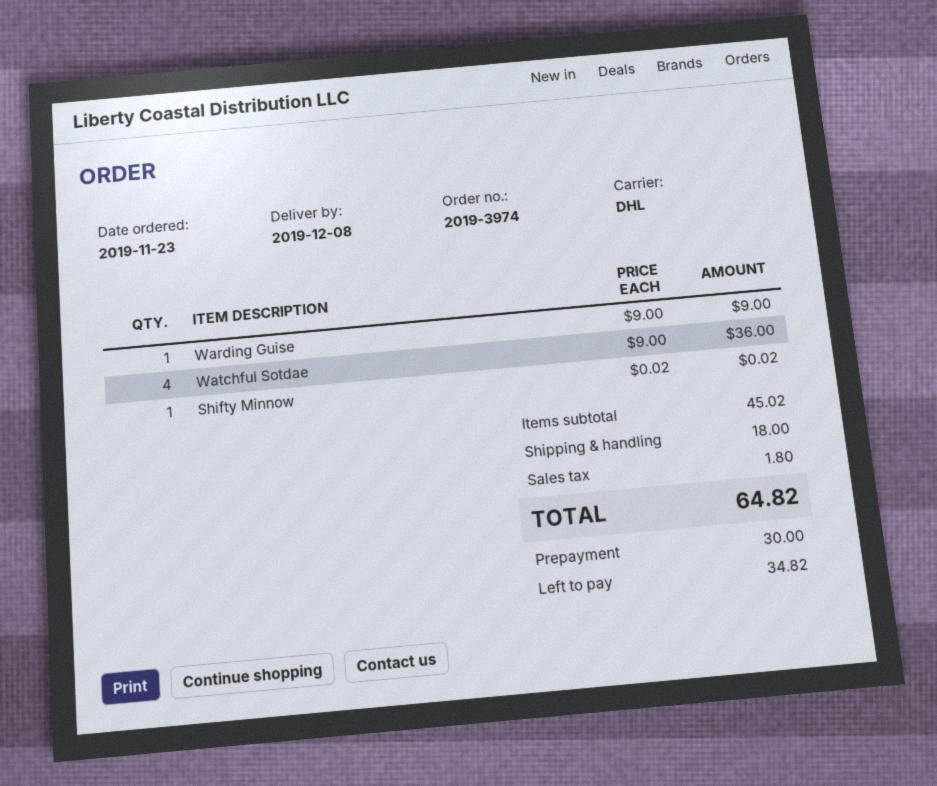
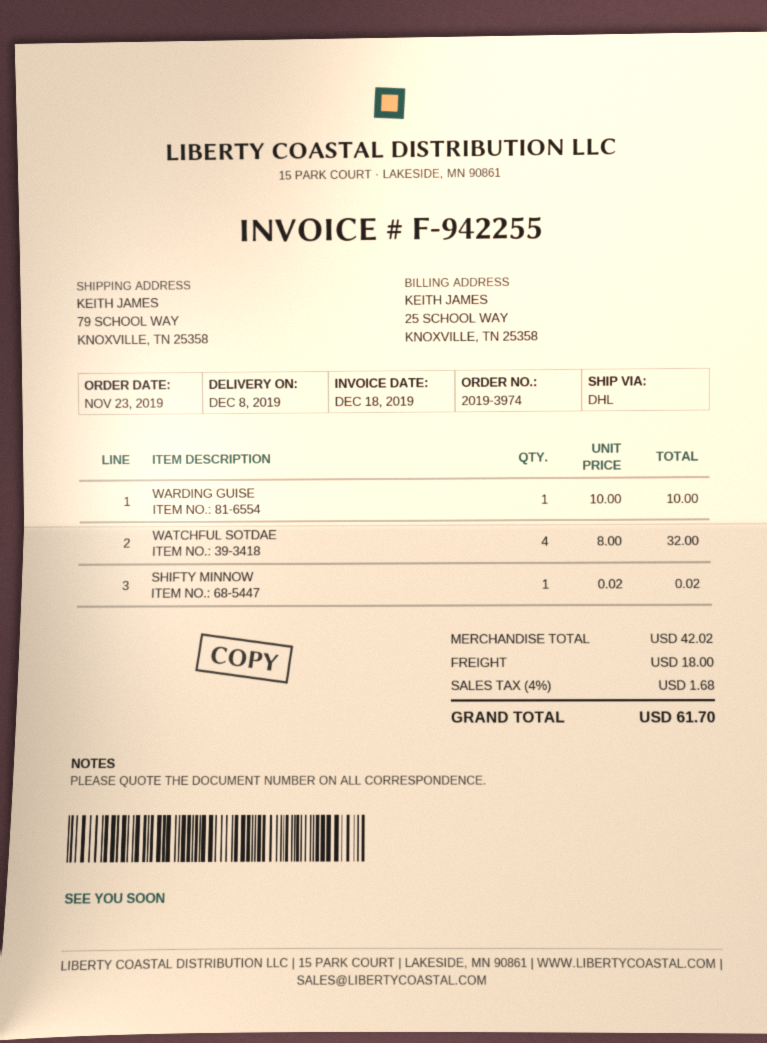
Warding Guise: 1 x 9.00 = 9.00 -> 1 x 10.00 = 10.00
Watchful Sotdae: 4 x 9.00 = 36.00 -> 4 x 8.00 = 32.00
subtotal: 45.02 -> 42.02
tax: 1.80 -> 1.68
total: 64.82 -> 61.70

